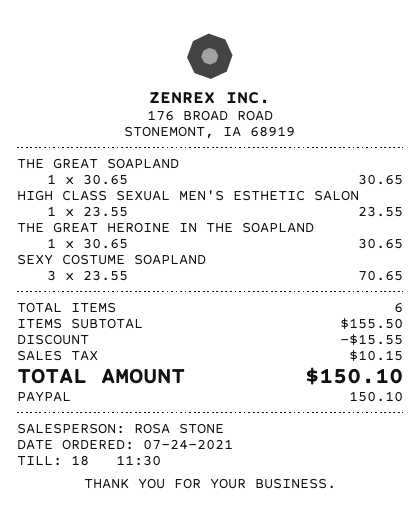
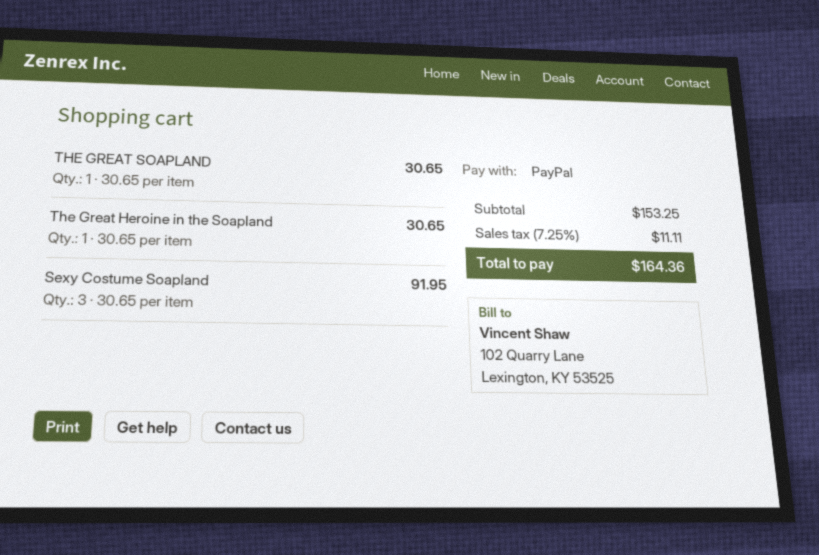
HIGH CLASS SEXUAL MEN'S ESTHETIC SALON: 1 x 23.55 = 23.55 -> none
SEXY COSTUME SOAPLAND: 3 x 23.55 = 70.65 -> 3 x 30.65 = 91.95
subtotal: 155.50 -> 153.25
discount: 15.55 -> none
tax: 10.15 -> 11.11
total: 150.10 -> 164.36

